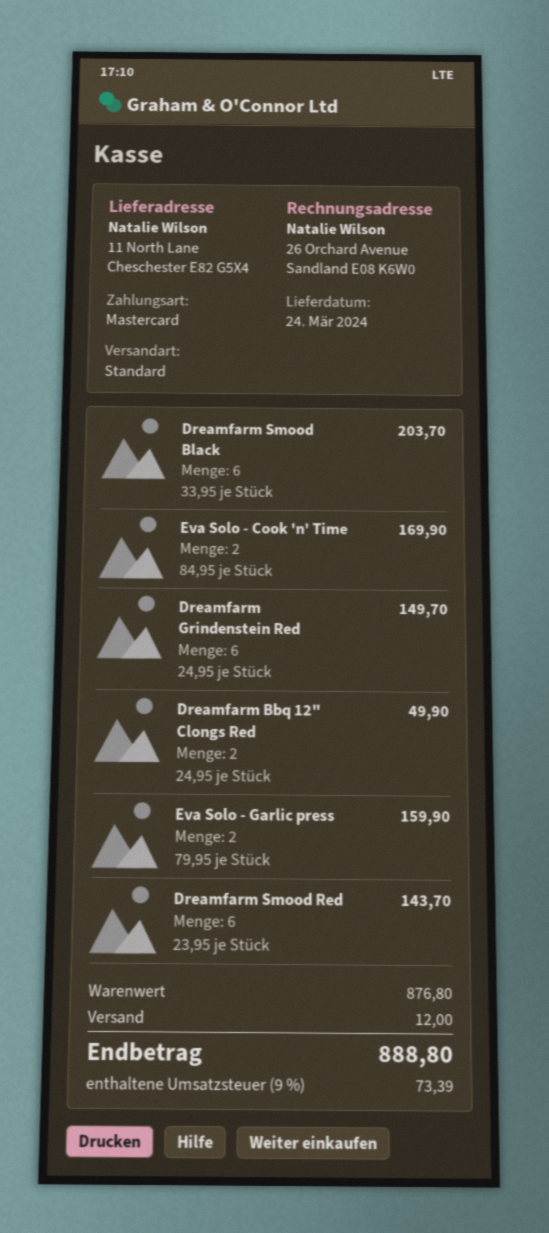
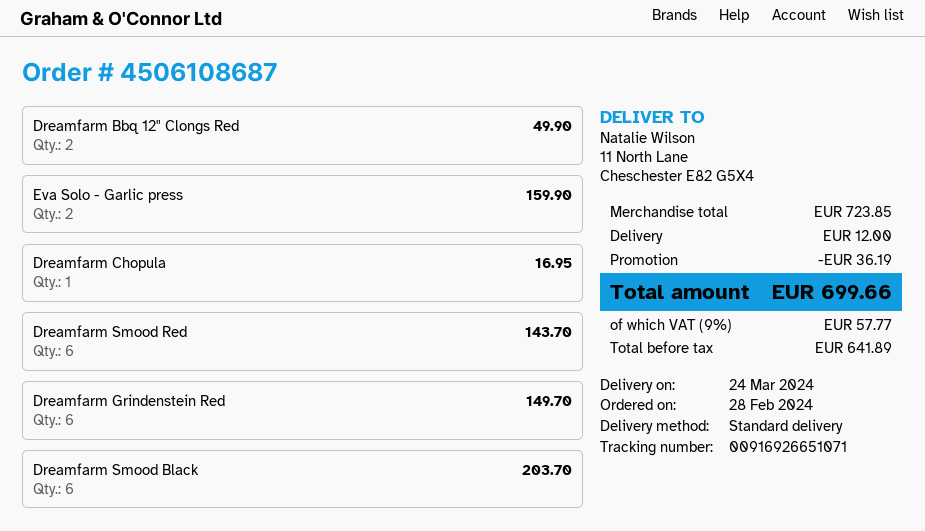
Eva Solo - Cook 'n' Time: 2 for 169.90 -> none
Dreamfarm Chopula: none -> 1 for 16.95
subtotal: 876.80 -> 723.85
discount: none -> 36.19
tax: 9% = 73.39 -> 9% = 57.77
total: 888.80 -> 699.66

